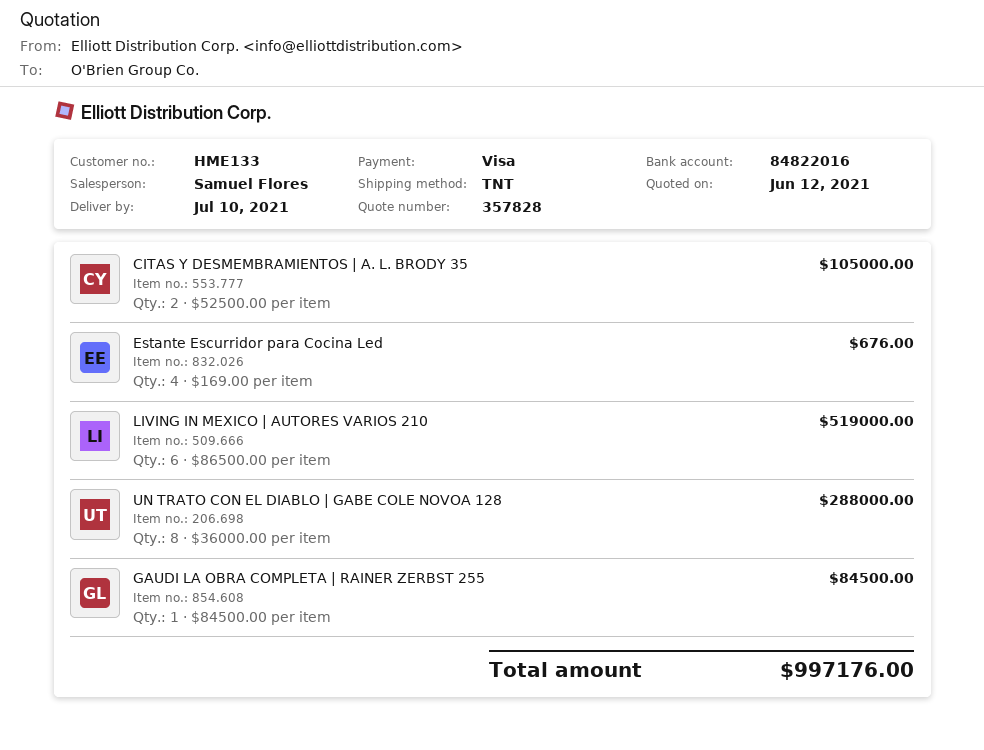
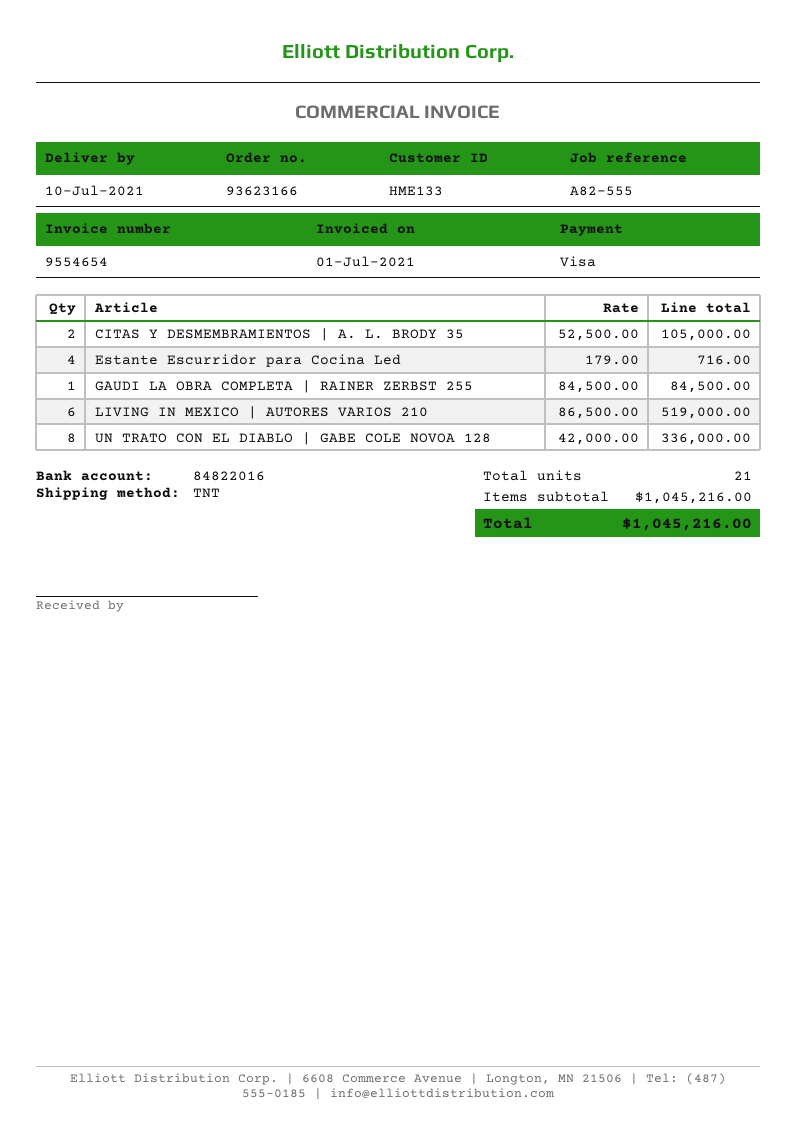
Estante Escurridor para Cocina Led: 4 x 169.00 = 676.00 -> 4 x 179.00 = 716.00
UN TRATO CON EL DIABLO | GABE COLE NOVOA 128: 8 x 36000.00 = 288000.00 -> 8 x 42000.00 = 336000.00
total: 997176.00 -> 1045216.00

